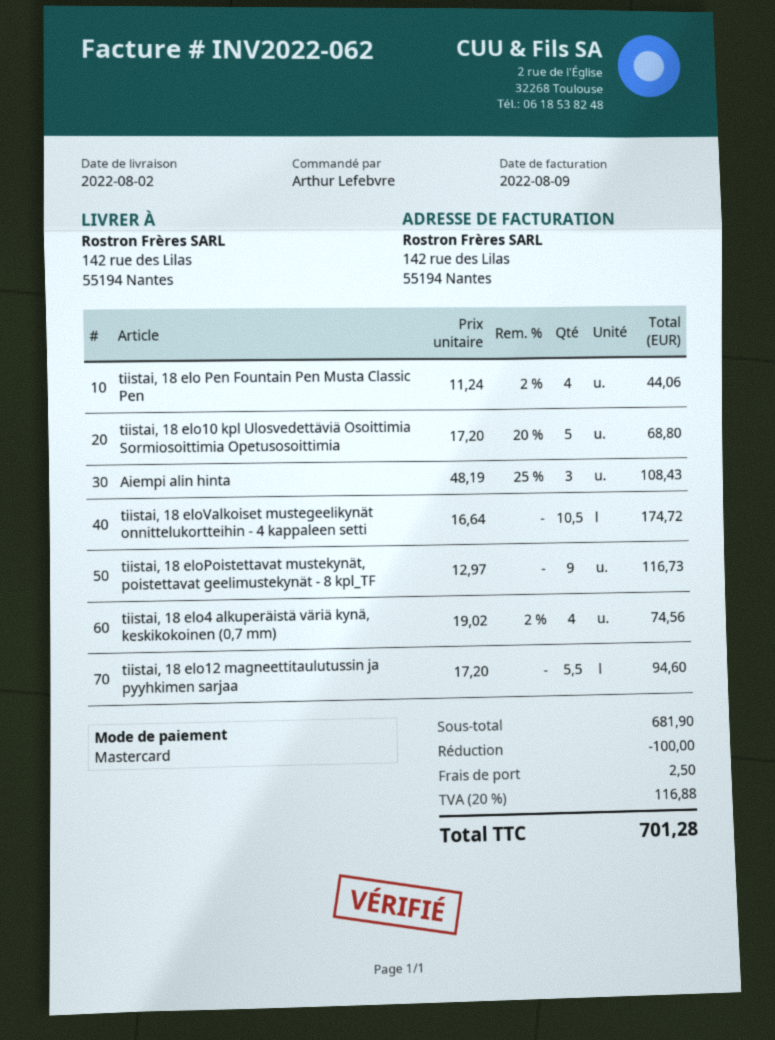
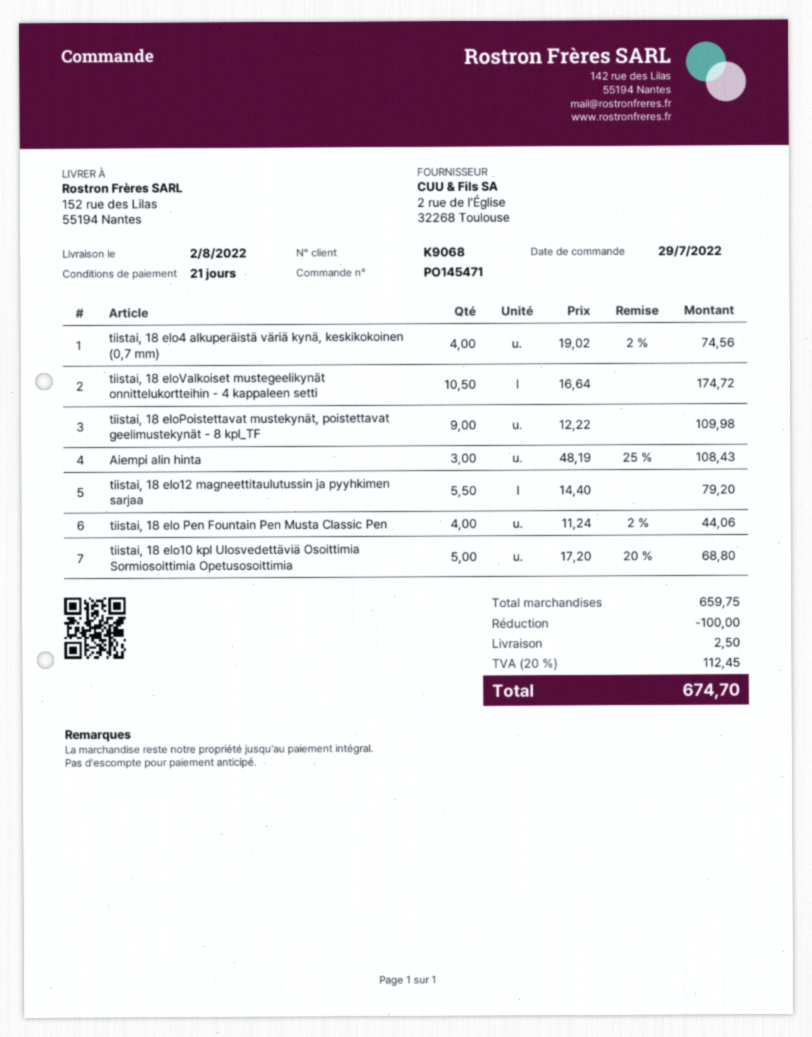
ship to: 142 rue des Lilas, 55194 Nantes -> 152 rue des Lilas, 55194 Nantes
tiistai, 18 eloPoistettavat mustekynät, poistettavat geelimustekynät - 8 kpl_TF: 9 x 12.97 = 116.73 -> 9 x 12.22 = 109.98
tiistai, 18 elo12 magneettitaulutussin ja pyyhkimen sarjaa: 5.5 x 17.20 = 94.60 -> 5.5 x 14.40 = 79.20
subtotal: 681.90 -> 659.75
tax: 20% = 116.88 -> 20% = 112.45
total: 701.28 -> 674.70

